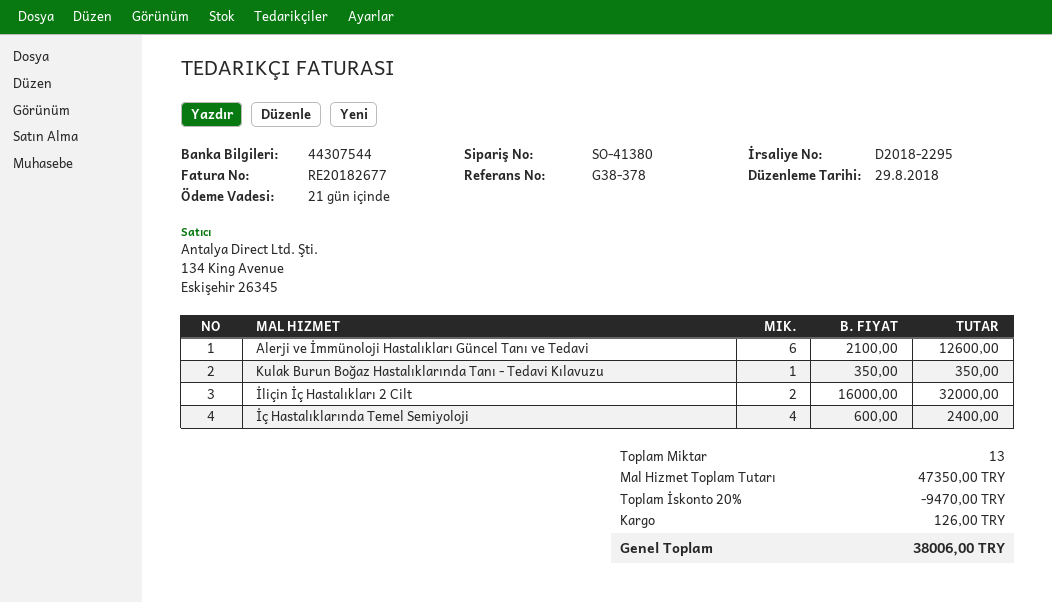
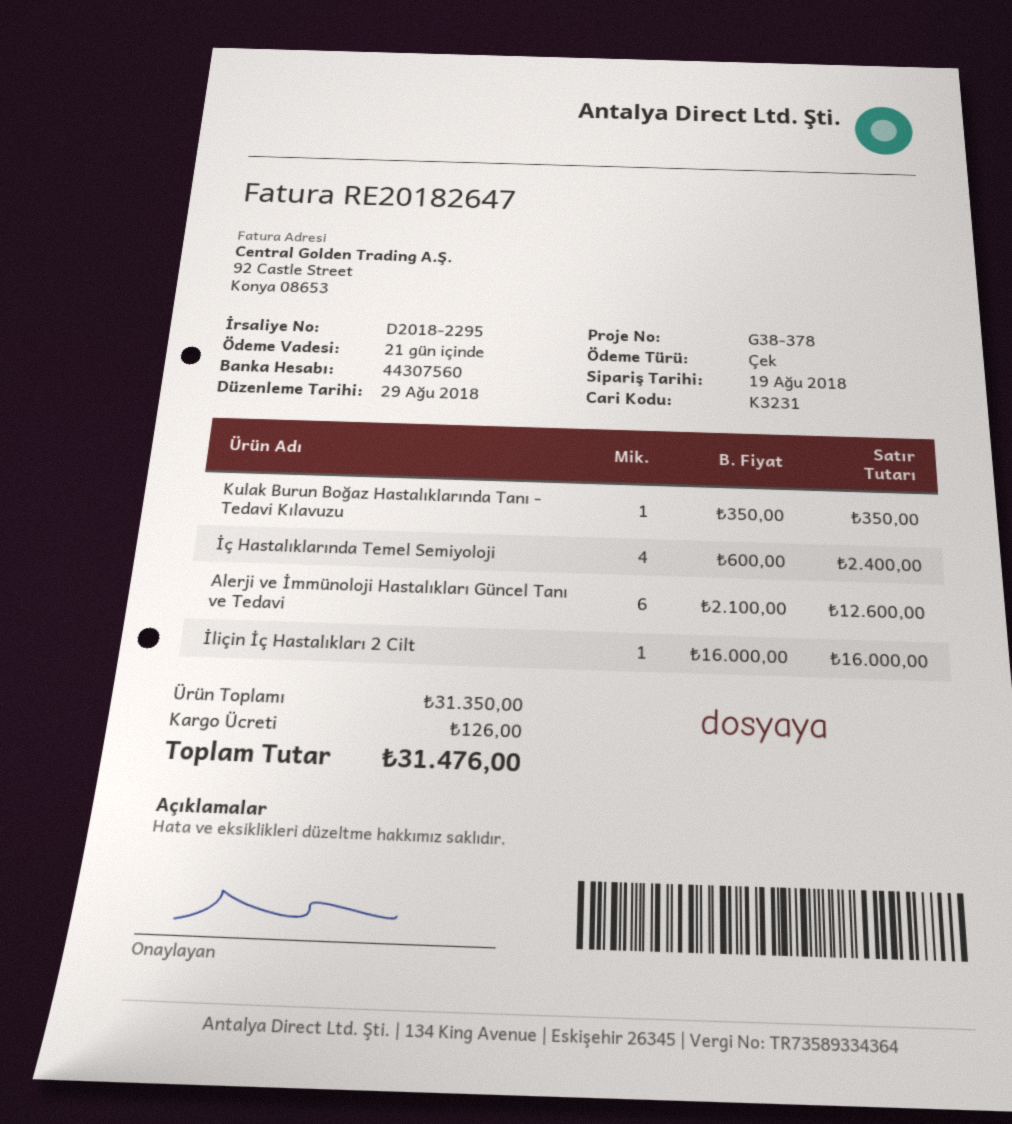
invoice number: RE20182677 -> RE20182647
bank account: 44307544 -> 44307560
İliçin İç Hastalıkları 2 Cilt: 2 x 16000.00 = 32000.00 -> 1 x 16000.00 = 16000.00
subtotal: 47350.00 -> 31350.00
discount: 20% = 9470.00 -> none
total: 38006.00 -> 31476.00

